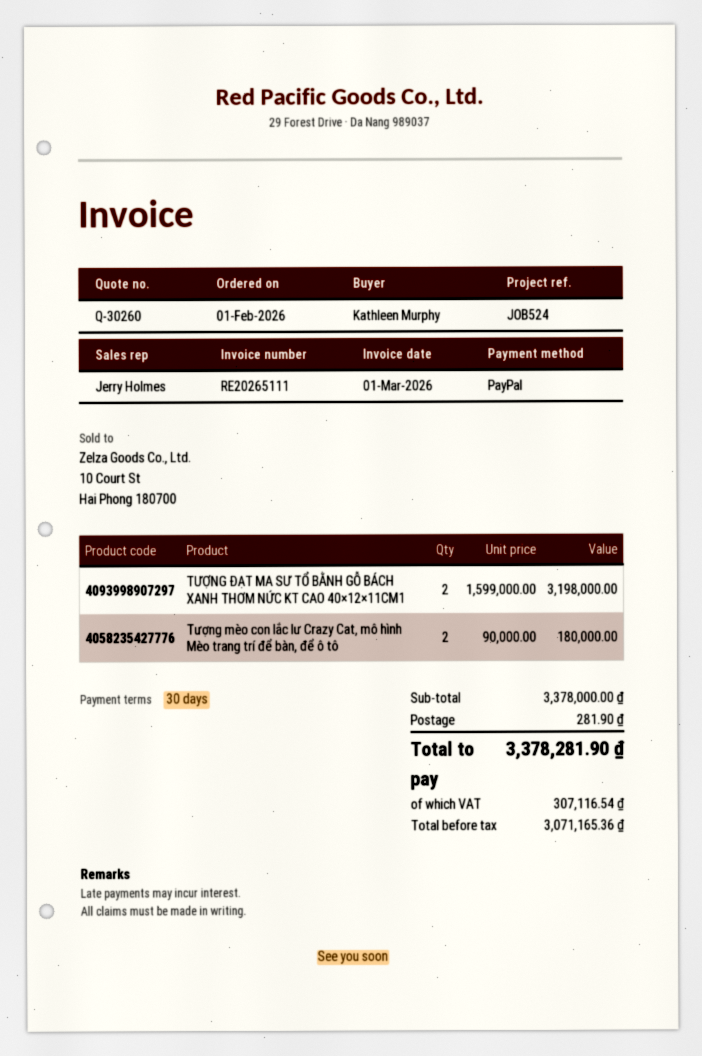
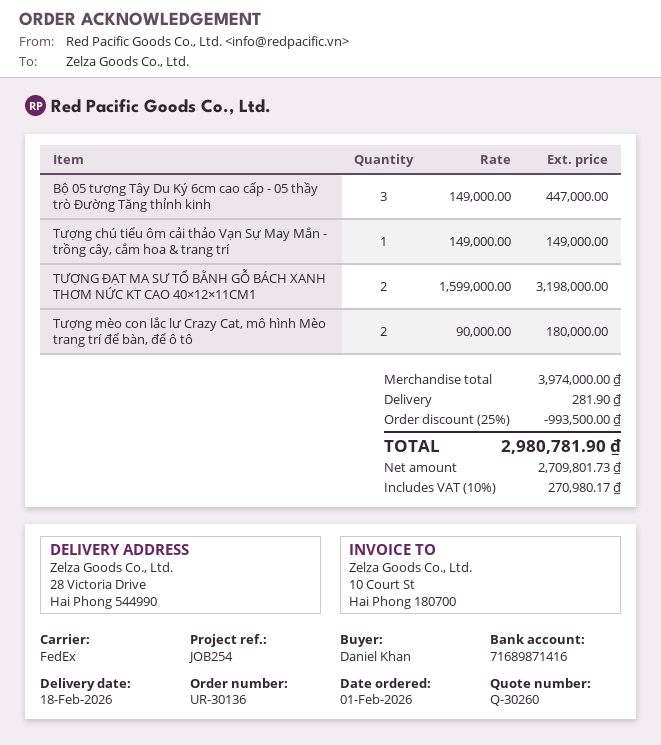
reference: JOB524 -> JOB254
ordered by: Kathleen Murphy -> Daniel Khan
Bộ 05 tượng Tây Du Ký 6cm cao cấp - 05 thầy trò Đường Tăng thỉnh kinh: none -> 3 x 149000.00 = 447000.00
Tượng chú tiểu ôm cải thảo Vạn Sự May Mắn - trồng cây, cắm hoa & trang trí: none -> 1 x 149000.00 = 149000.00
subtotal: 3378000.00 -> 3974000.00
discount: none -> 25% = 993500.00
net: 3071165.36 -> 2709801.73
tax: 307116.54 -> 270980.17
total: 3378281.90 -> 2980781.90

